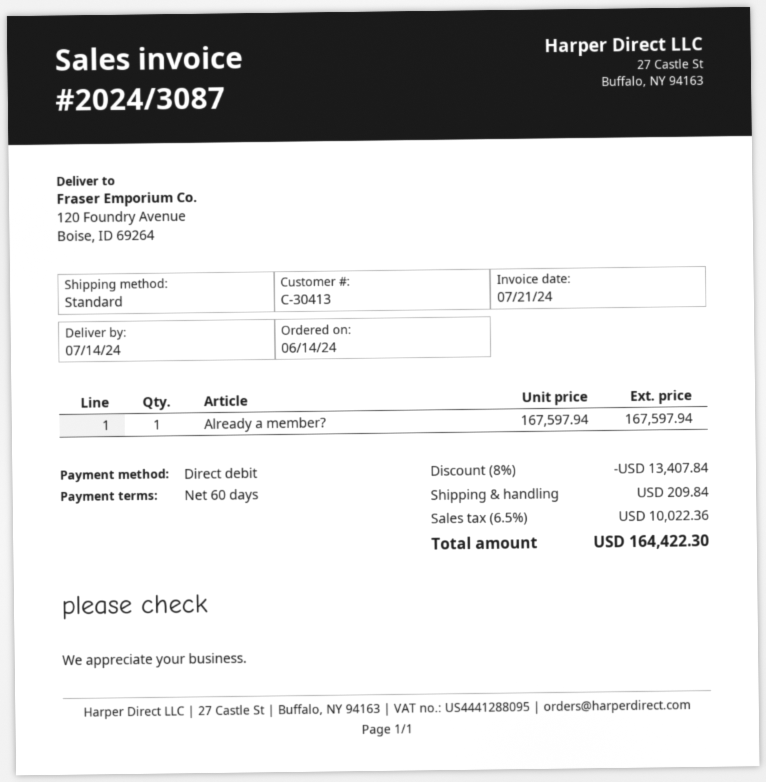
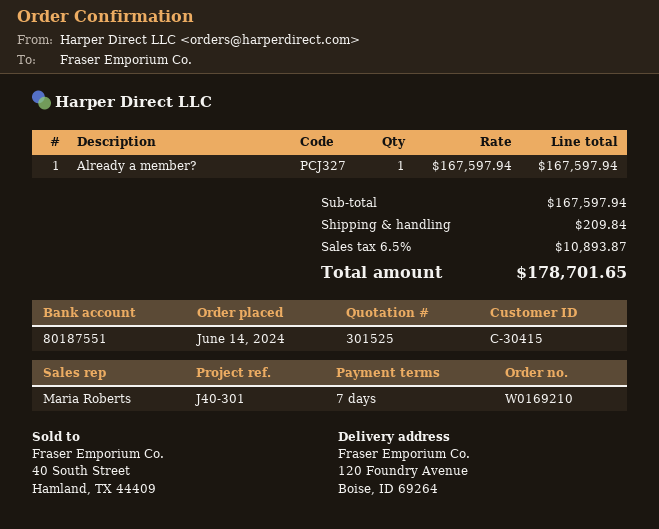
payment terms: 60 days -> 7 days
customer number: C-30413 -> C-30415
discount: 8% = 13407.84 -> none
tax: 6.5% = 10022.36 -> 6.5% = 10893.87
total: 164422.30 -> 178701.65

